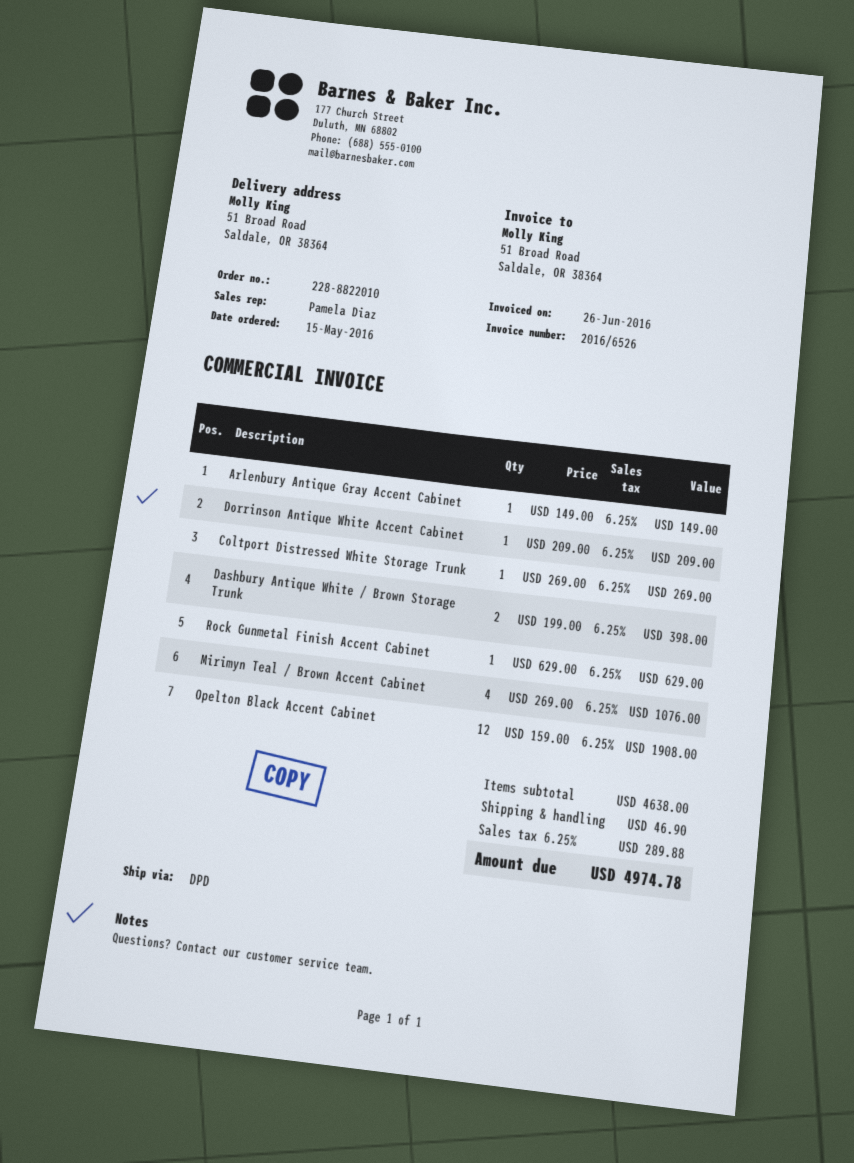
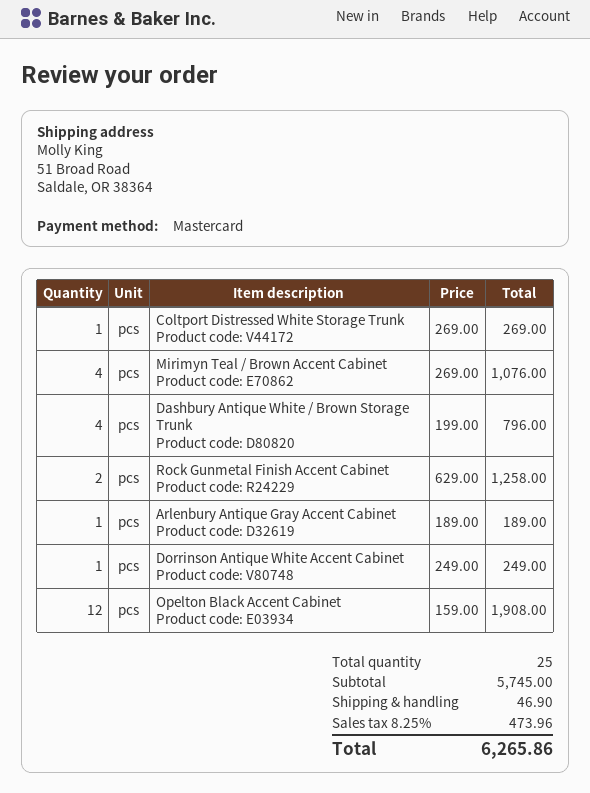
Arlenbury Antique Gray Accent Cabinet: 1 x 149.00 = 149.00 -> 1 x 189.00 = 189.00
Dorrinson Antique White Accent Cabinet: 1 x 209.00 = 209.00 -> 1 x 249.00 = 249.00
Dashbury Antique White / Brown Storage Trunk: 2 x 199.00 = 398.00 -> 4 x 199.00 = 796.00
Rock Gunmetal Finish Accent Cabinet: 1 x 629.00 = 629.00 -> 2 x 629.00 = 1258.00
subtotal: 4638.00 -> 5745.00
tax: 6.25% = 289.88 -> 8.25% = 473.96
total: 4974.78 -> 6265.86

